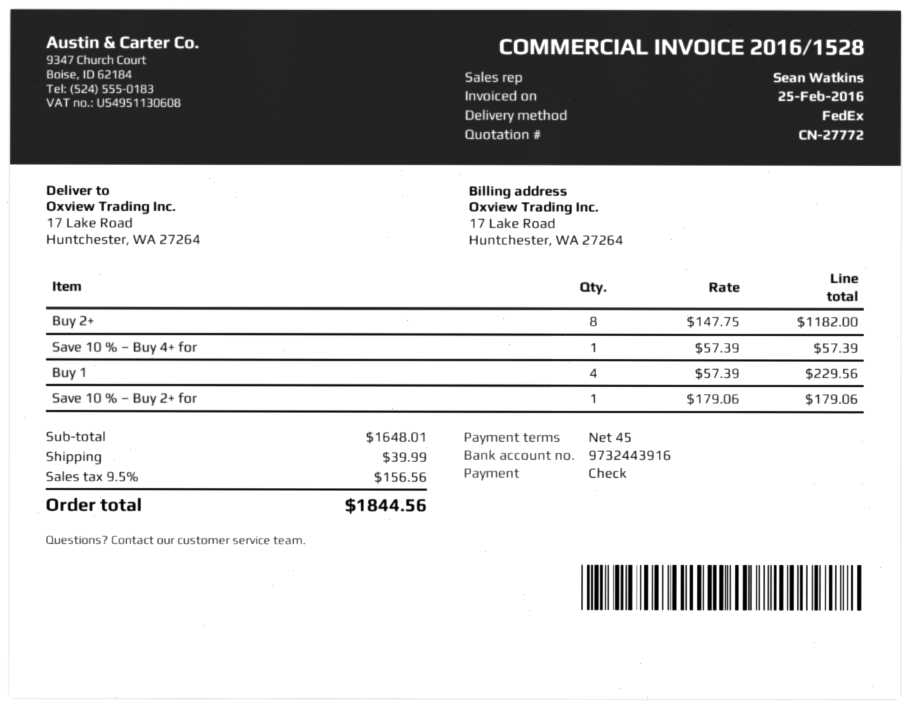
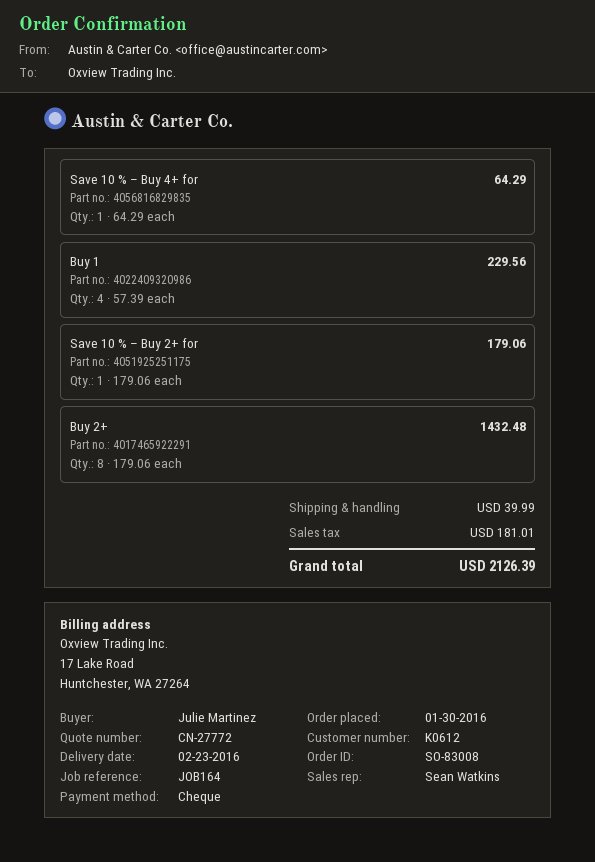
Buy 2+: 8 x 147.75 = 1182.00 -> 8 x 179.06 = 1432.48
Save 10 % – Buy 4+ for: 1 x 57.39 = 57.39 -> 1 x 64.29 = 64.29
tax: 156.56 -> 181.01
total: 1844.56 -> 2126.39

